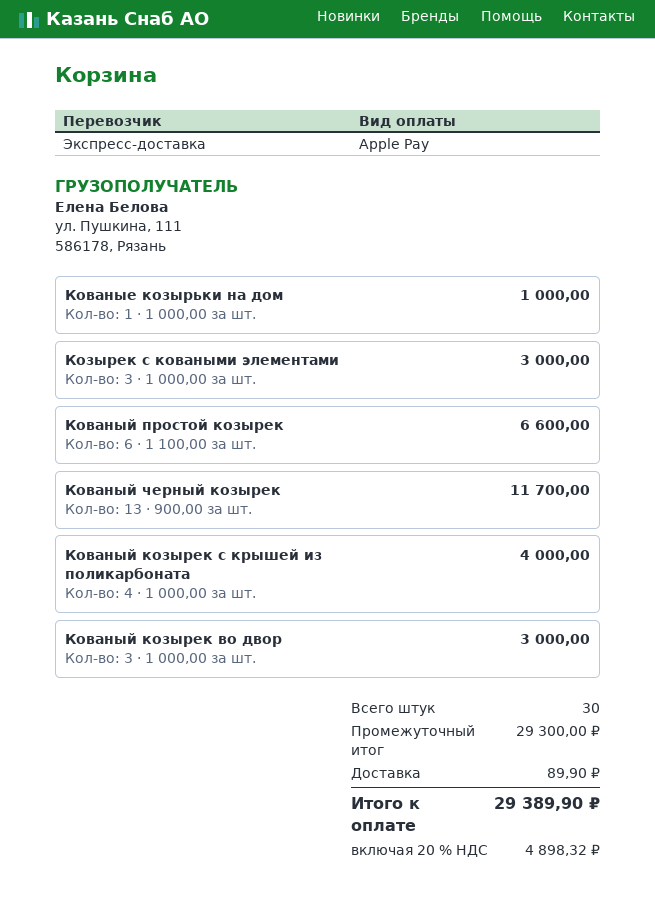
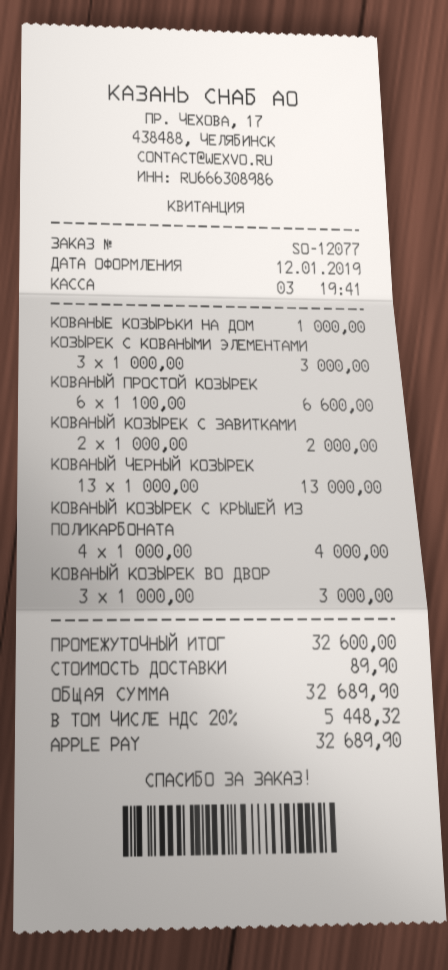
Кованый черный козырек: 13 x 900.00 = 11700.00 -> 13 x 1000.00 = 13000.00
КОВАНЫЙ КОЗЫРЕК С ЗАВИТКАМИ: none -> 2 x 1000.00 = 2000.00
subtotal: 29300.00 -> 32600.00
tax: 20% = 4898.32 -> 20% = 5448.32
total: 29389.90 -> 32689.90

